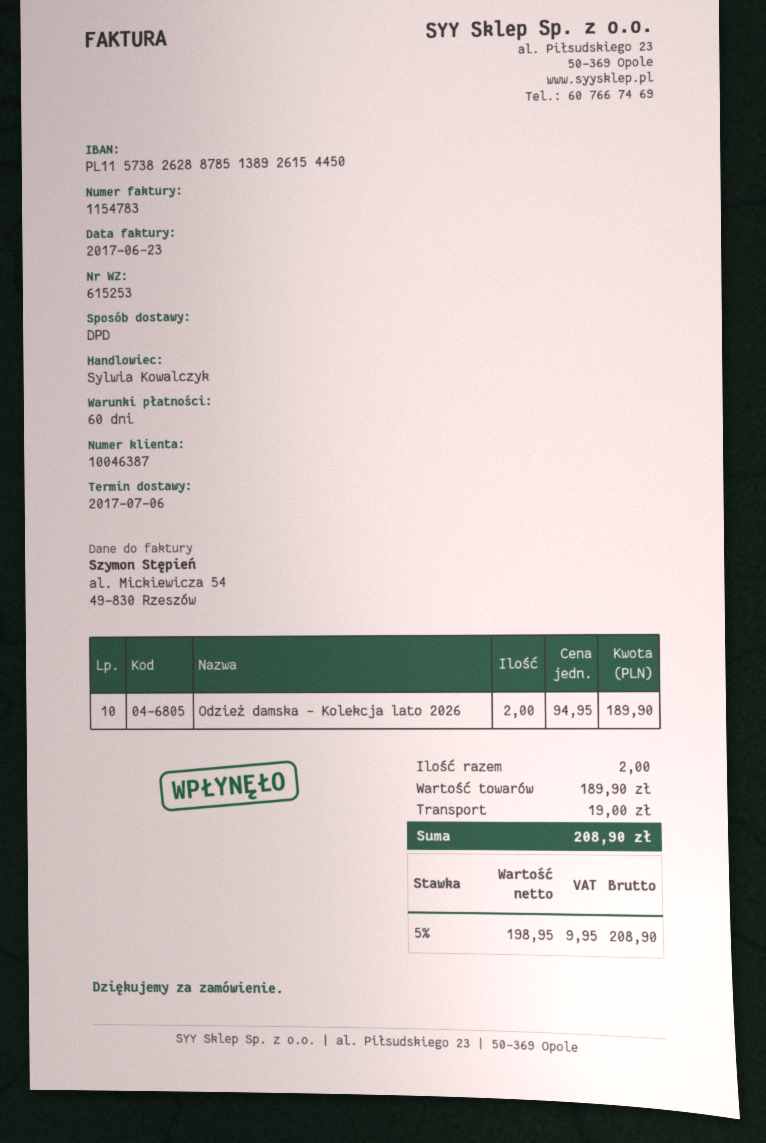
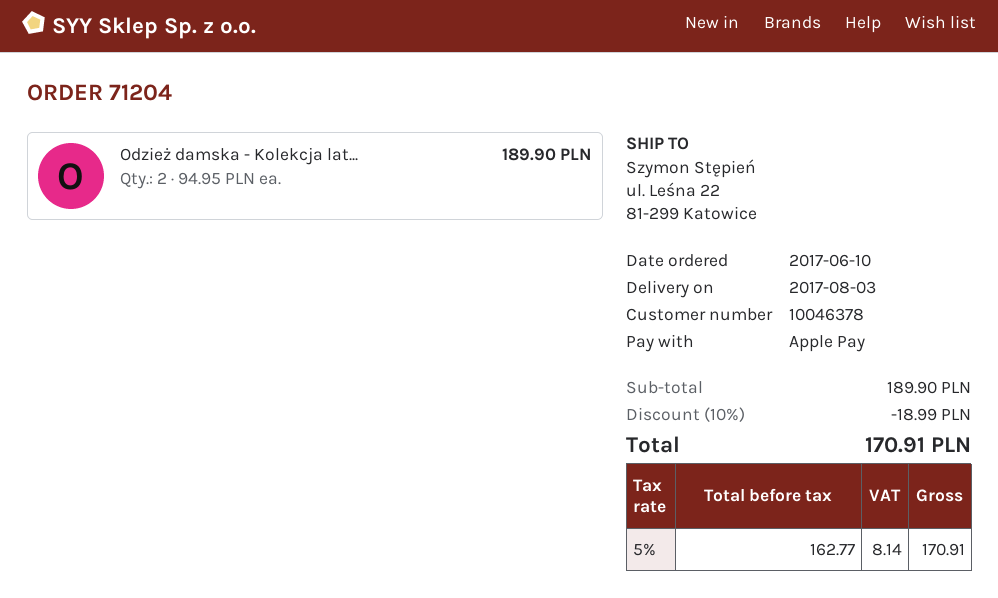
delivery date: 2017-07-06 -> 2017-08-03
customer number: 10046387 -> 10046378
discount: none -> 10% = 18.99
shipping: 19.00 -> none
net: 198.95 -> 162.77
tax: 5% = 9.95 -> 5% = 8.14
total: 208.90 -> 170.91

